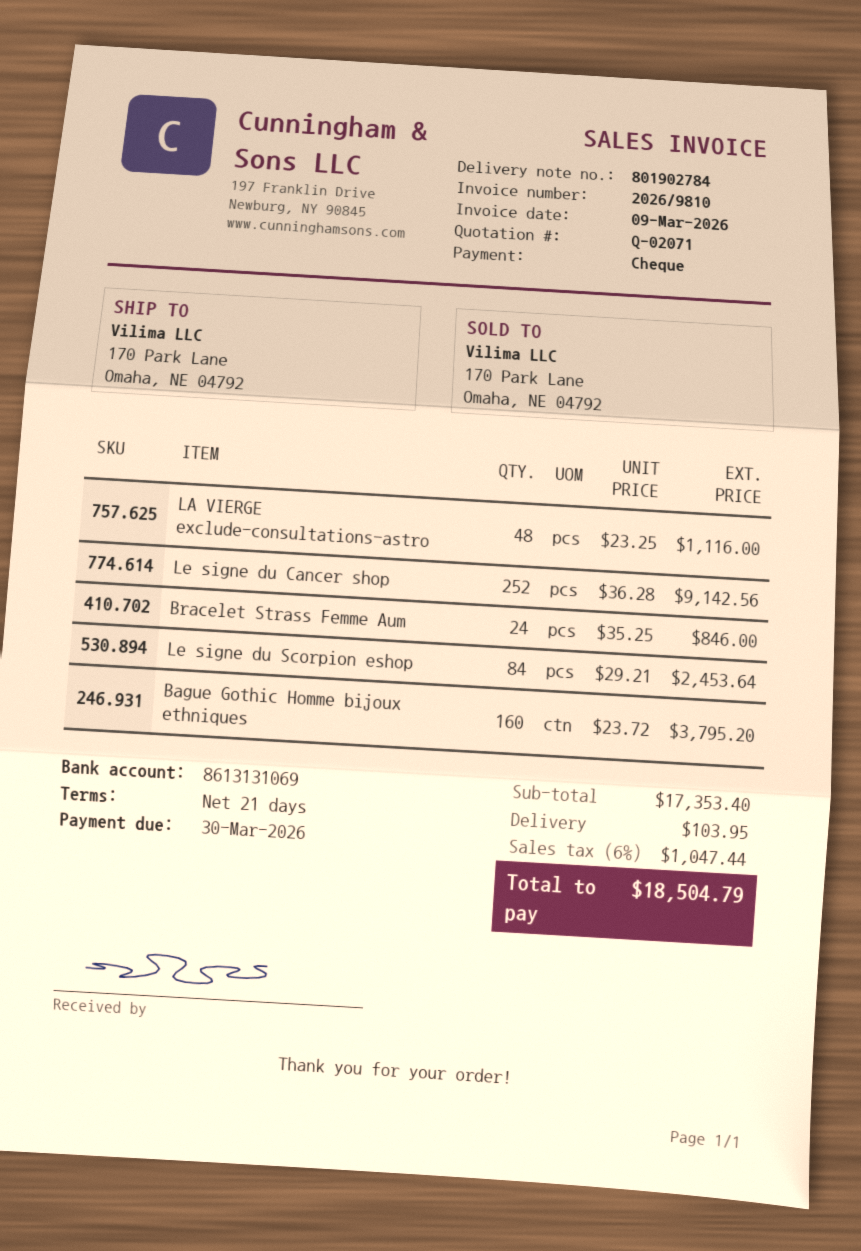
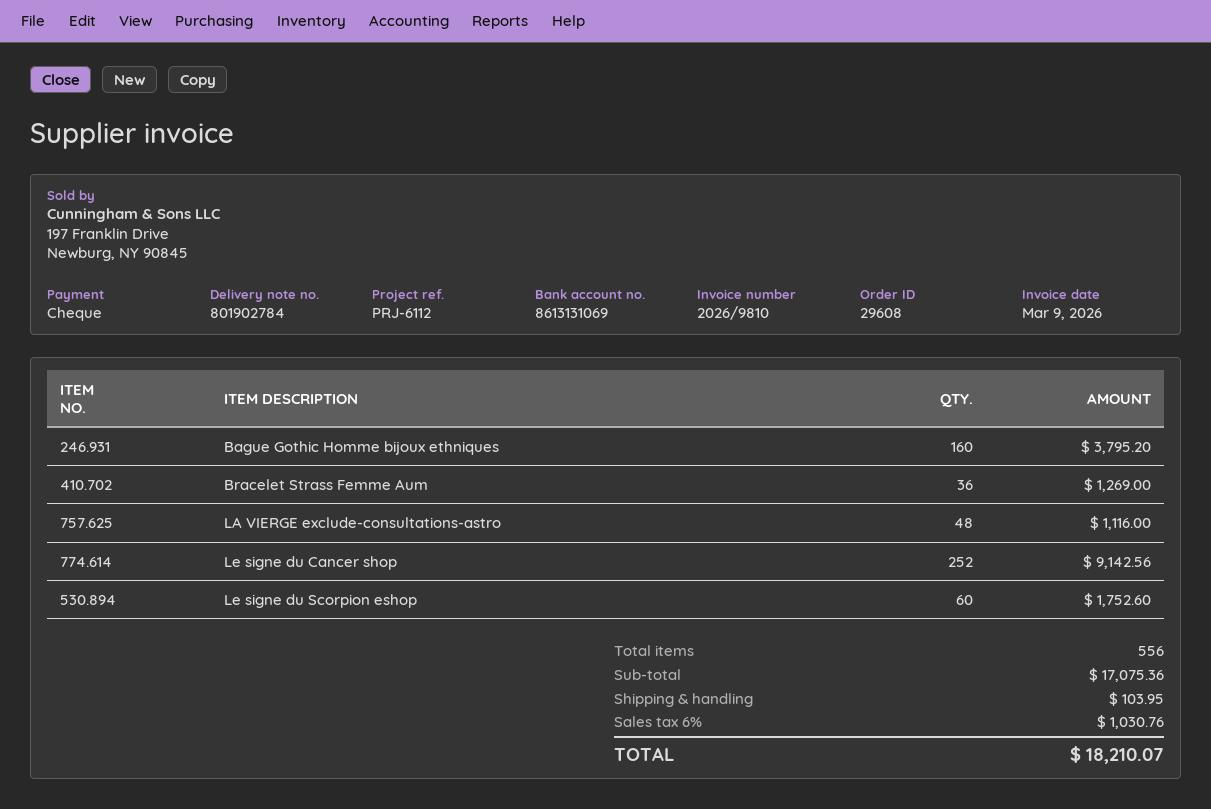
Bracelet Strass Femme Aum: 24 for 846.00 -> 36 for 1269.00
Le signe du Scorpion eshop: 84 for 2453.64 -> 60 for 1752.60
subtotal: 17353.40 -> 17075.36
tax: 6% = 1047.44 -> 6% = 1030.76
total: 18504.79 -> 18210.07

